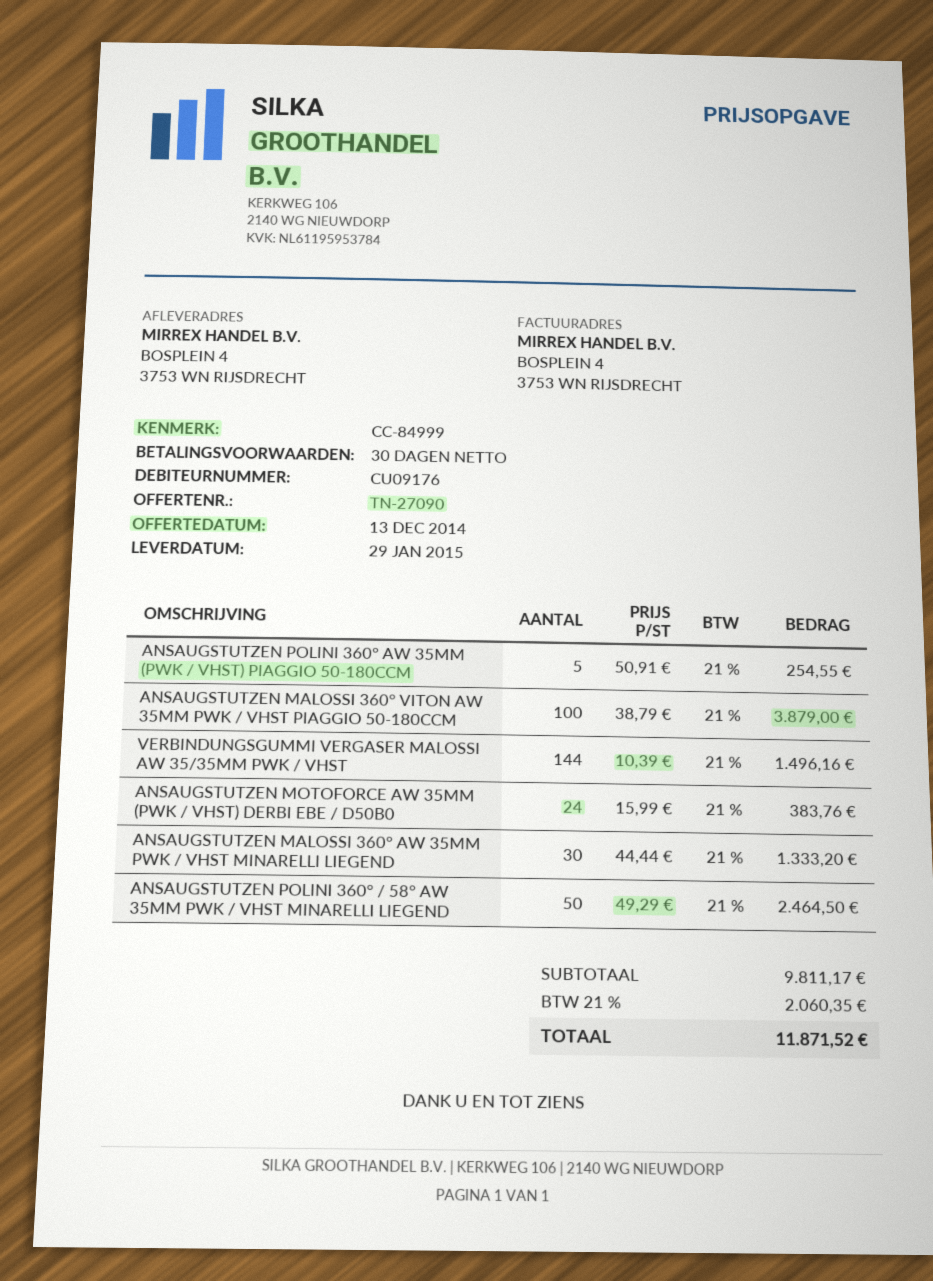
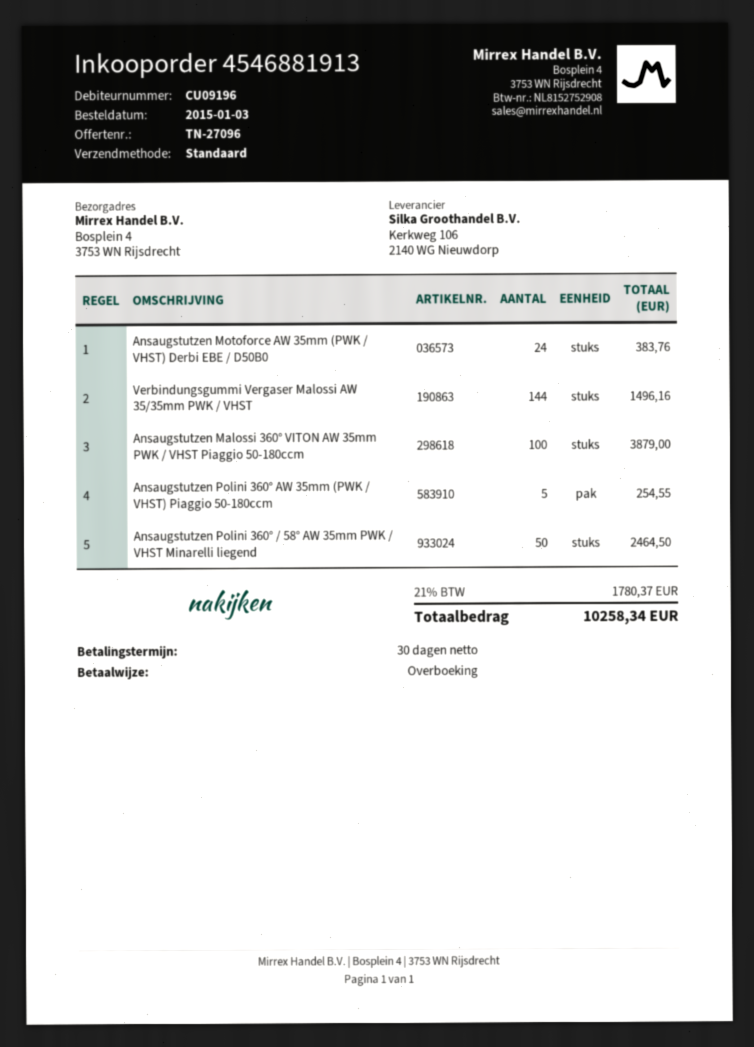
quote number: TN-27090 -> TN-27096
customer number: CU09176 -> CU09196
ANSAUGSTUTZEN MALOSSI 360° AW 35MM PWK / VHST MINARELLI LIEGEND: 30 for 1333.20 -> none
tax: 21% = 2060.35 -> 21% = 1780.37
total: 11871.52 -> 10258.34

